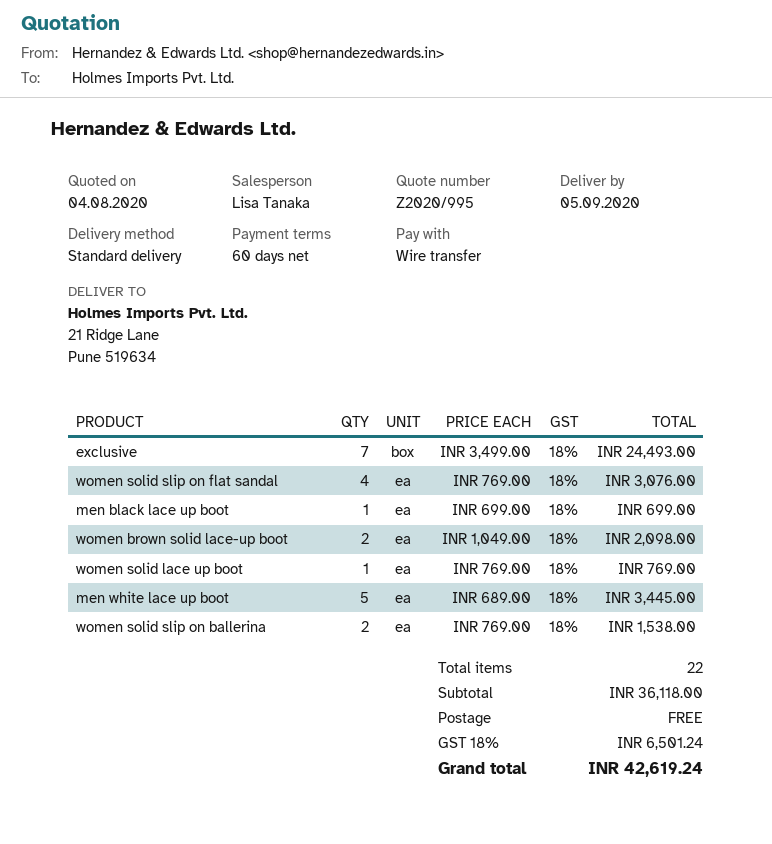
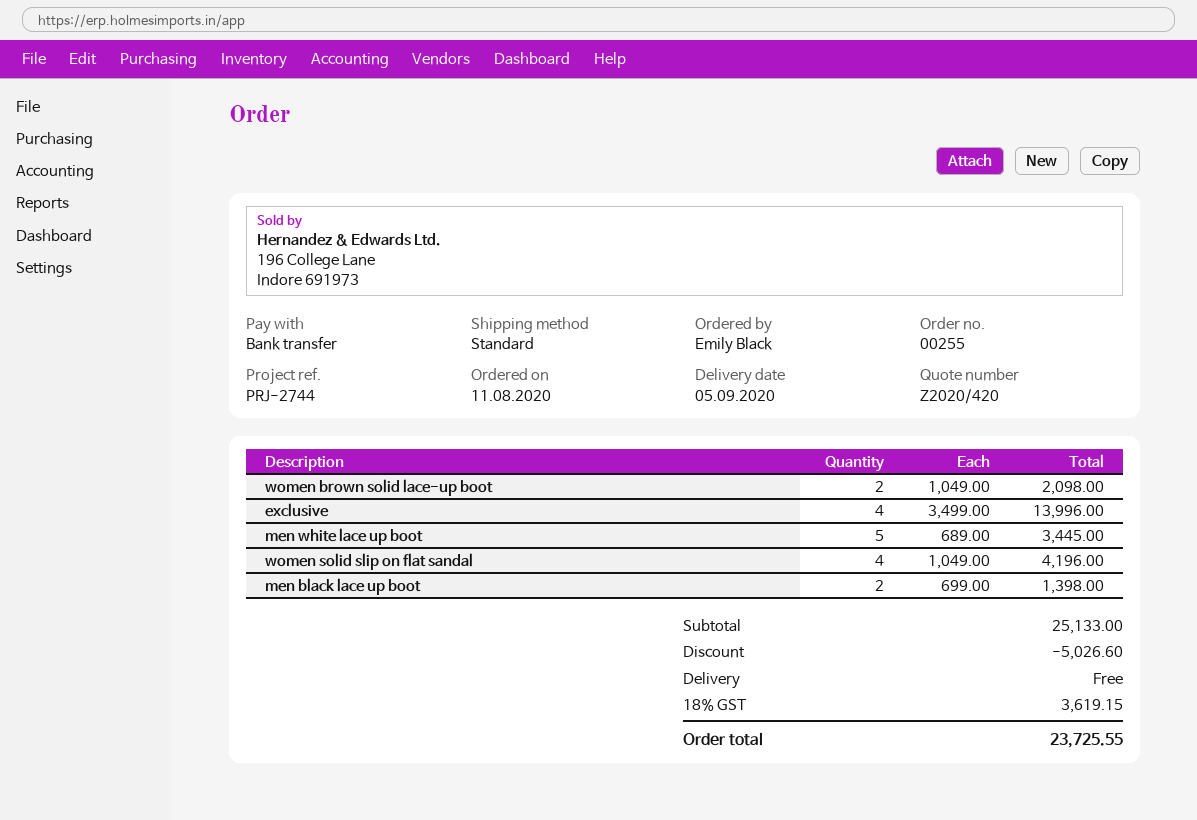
quote number: Z2020/995 -> Z2020/420
exclusive: 7 x 3499.00 = 24493.00 -> 4 x 3499.00 = 13996.00
women solid slip on flat sandal: 4 x 769.00 = 3076.00 -> 4 x 1049.00 = 4196.00
men black lace up boot: 1 x 699.00 = 699.00 -> 2 x 699.00 = 1398.00
women solid lace up boot: 1 x 769.00 = 769.00 -> none
women solid slip on ballerina: 2 x 769.00 = 1538.00 -> none
subtotal: 36118.00 -> 25133.00
discount: none -> 5026.60
tax: 18% = 6501.24 -> 18% = 3619.15
total: 42619.24 -> 23725.55

